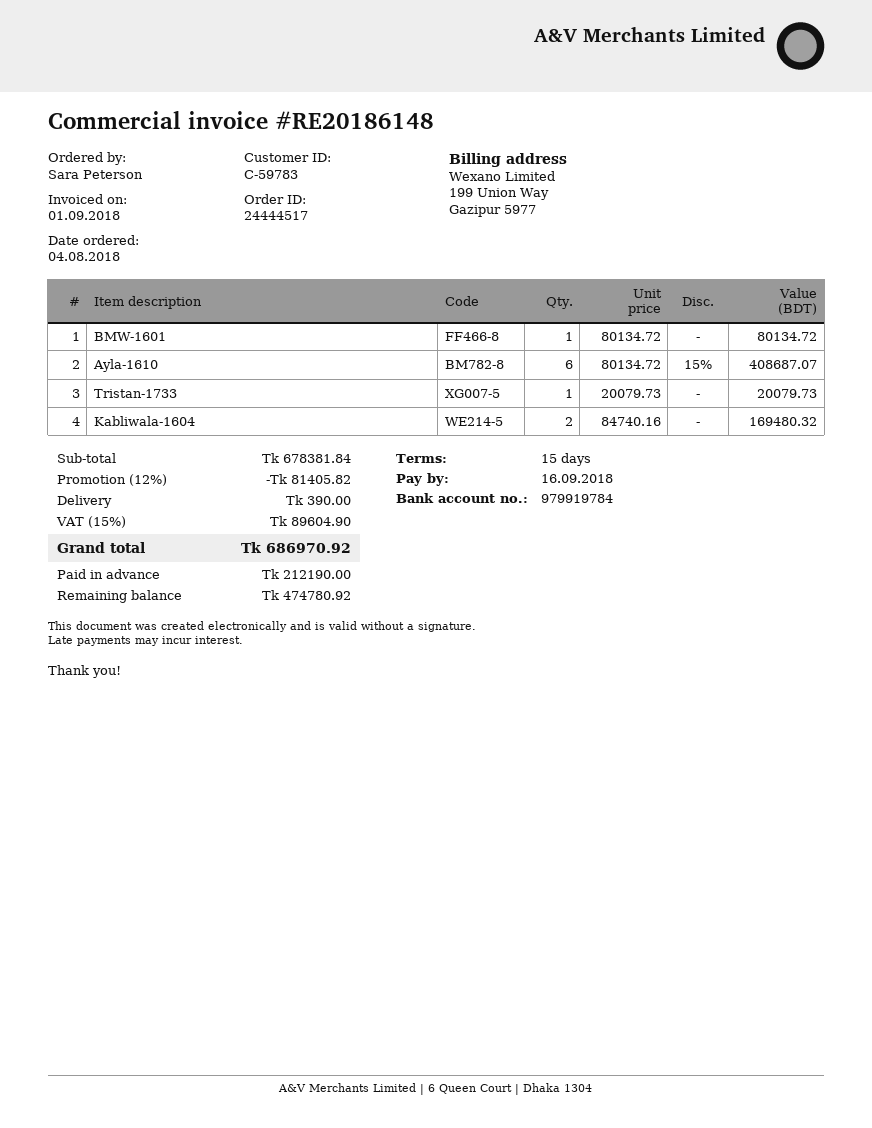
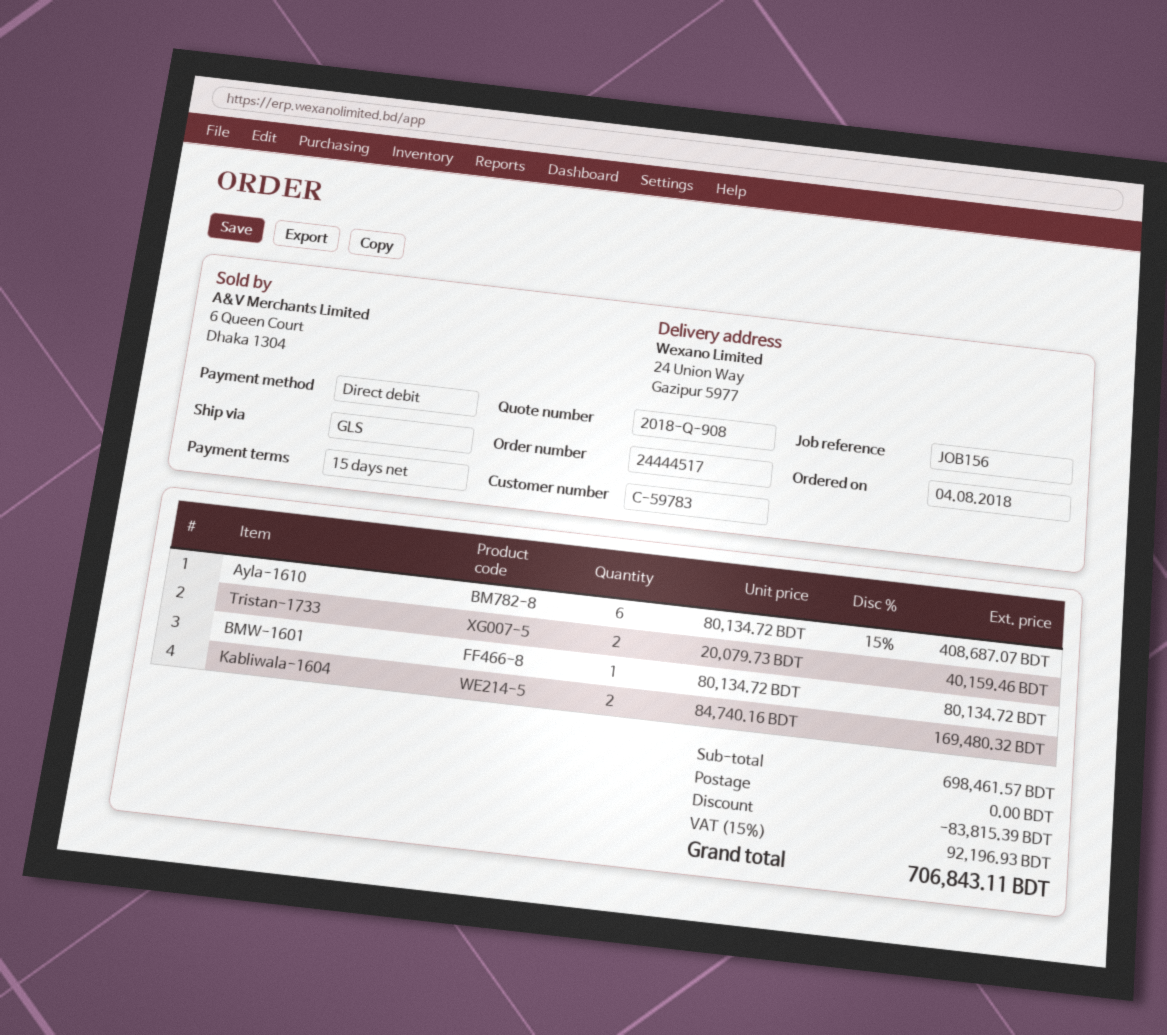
Tristan-1733: 1 x 20079.73 = 20079.73 -> 2 x 20079.73 = 40159.46
subtotal: 678381.84 -> 698461.57
discount: 81405.82 -> 83815.39
shipping: 390.00 -> 0.00
tax: 15% = 89604.90 -> 15% = 92196.93
total: 686970.92 -> 706843.11

